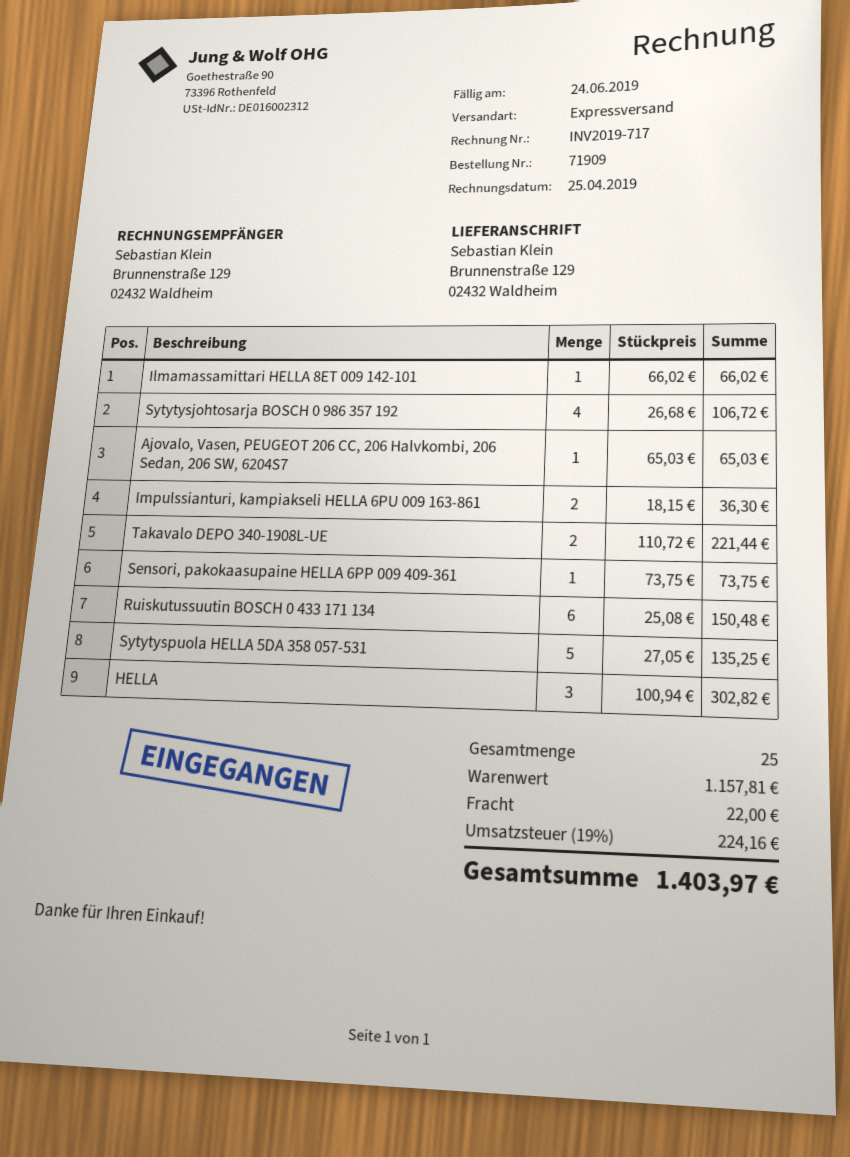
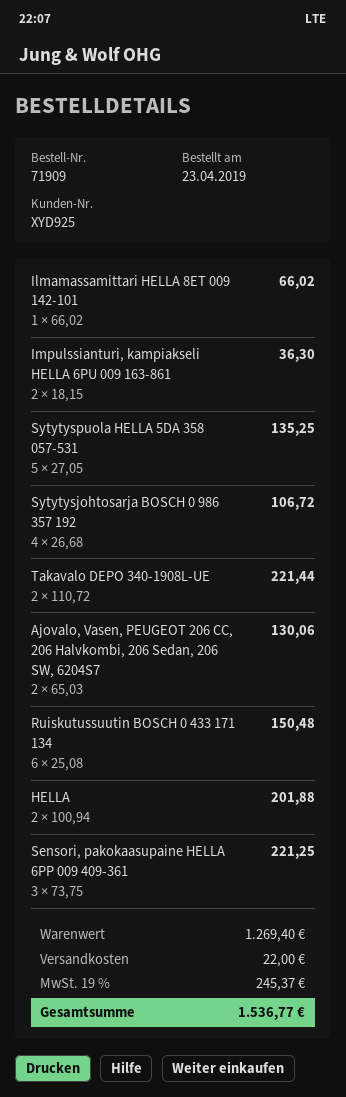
Ajovalo, Vasen, PEUGEOT 206 CC, 206 Halvkombi, 206 Sedan, 206 SW, 6204S7: 1 x 65.03 = 65.03 -> 2 x 65.03 = 130.06
Sensori, pakokaasupaine HELLA 6PP 009 409-361: 1 x 73.75 = 73.75 -> 3 x 73.75 = 221.25
HELLA: 3 x 100.94 = 302.82 -> 2 x 100.94 = 201.88
subtotal: 1157.81 -> 1269.40
tax: 19% = 224.16 -> 19% = 245.37
total: 1403.97 -> 1536.77

